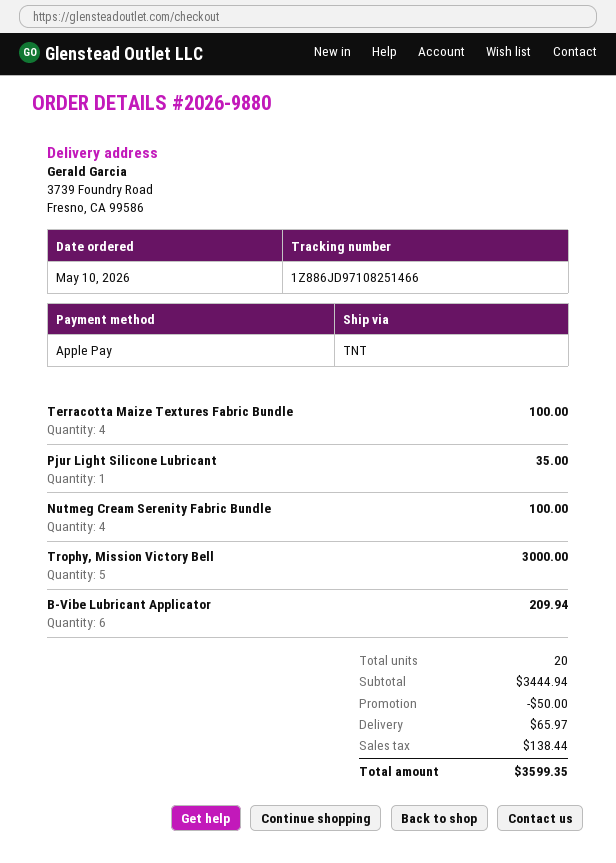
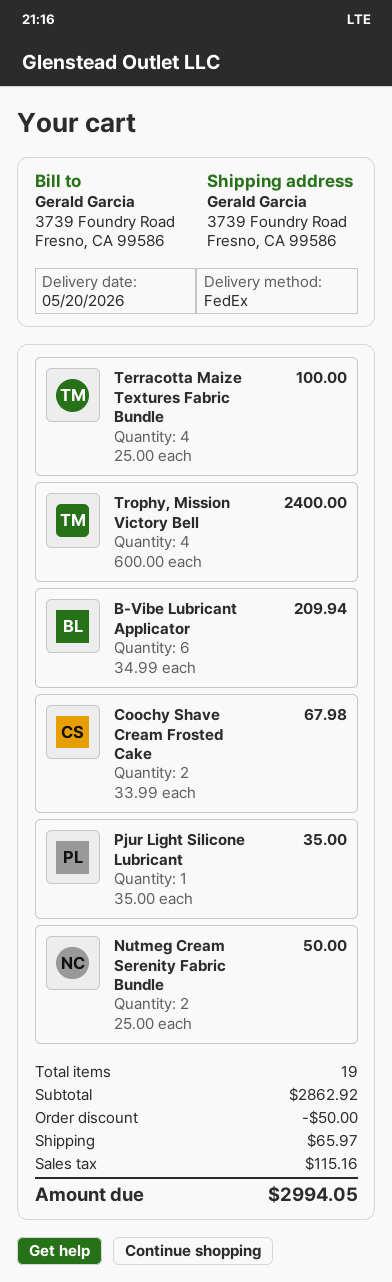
shipping method: TNT -> FedEx
Nutmeg Cream Serenity Fabric Bundle: 4 for 100.00 -> 2 for 50.00
Trophy, Mission Victory Bell: 5 for 3000.00 -> 4 for 2400.00
Coochy Shave Cream Frosted Cake: none -> 2 for 67.98
total quantity: 20 -> 19
subtotal: 3444.94 -> 2862.92
tax: 138.44 -> 115.16
total: 3599.35 -> 2994.05

